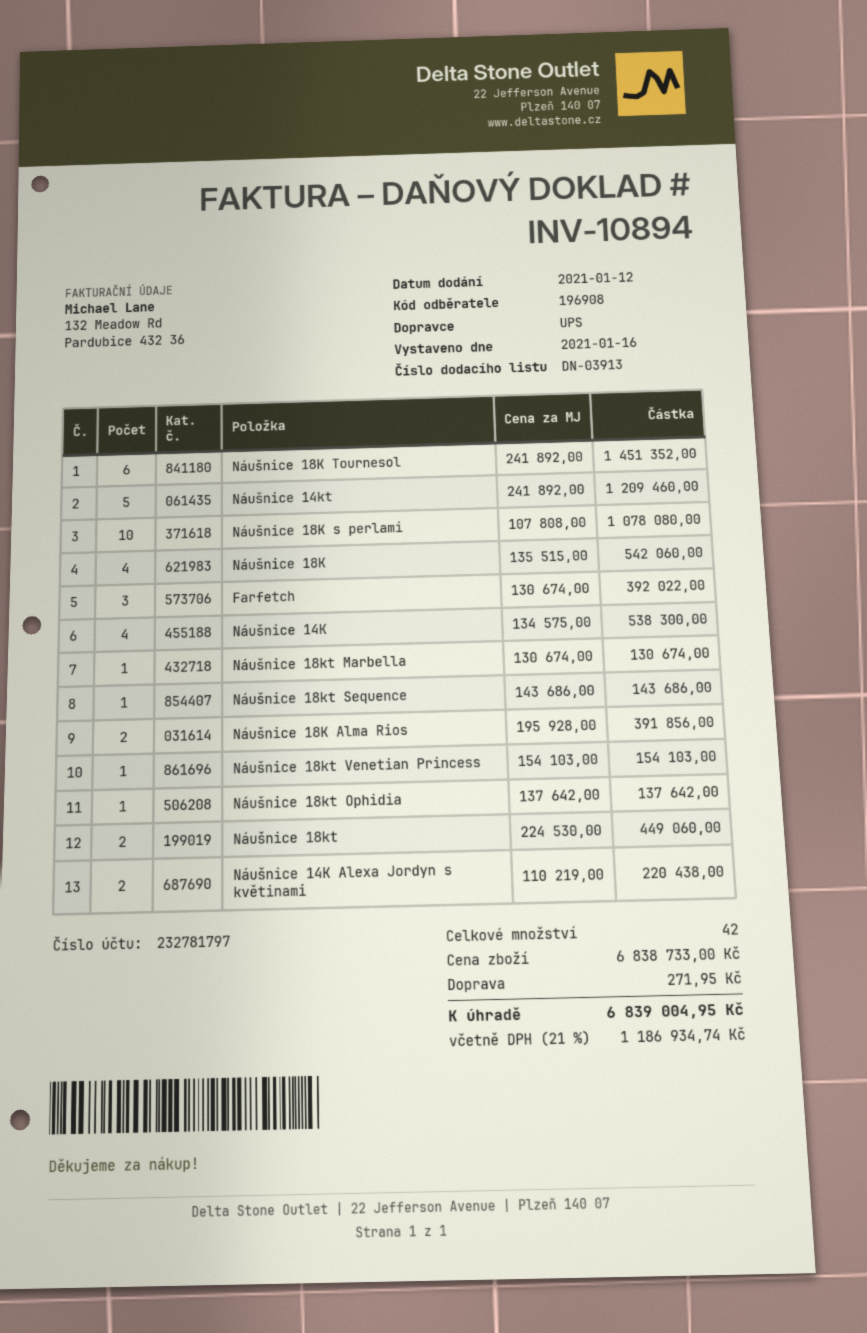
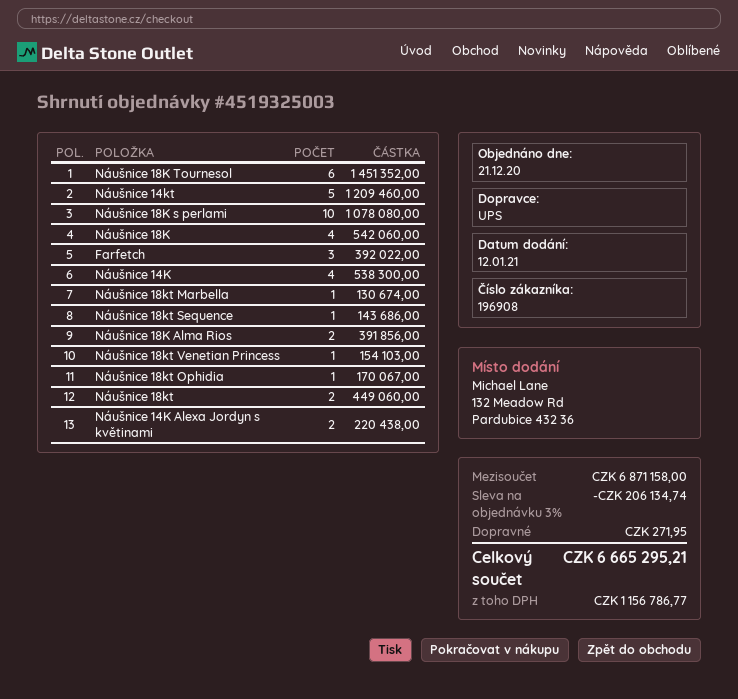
Náušnice 18kt Ophidia: 1 for 137642.00 -> 1 for 170067.00
subtotal: 6838733.00 -> 6871158.00
discount: none -> 3% = 206134.74
tax: 1186934.74 -> 1156786.77
total: 6839004.95 -> 6665295.21

